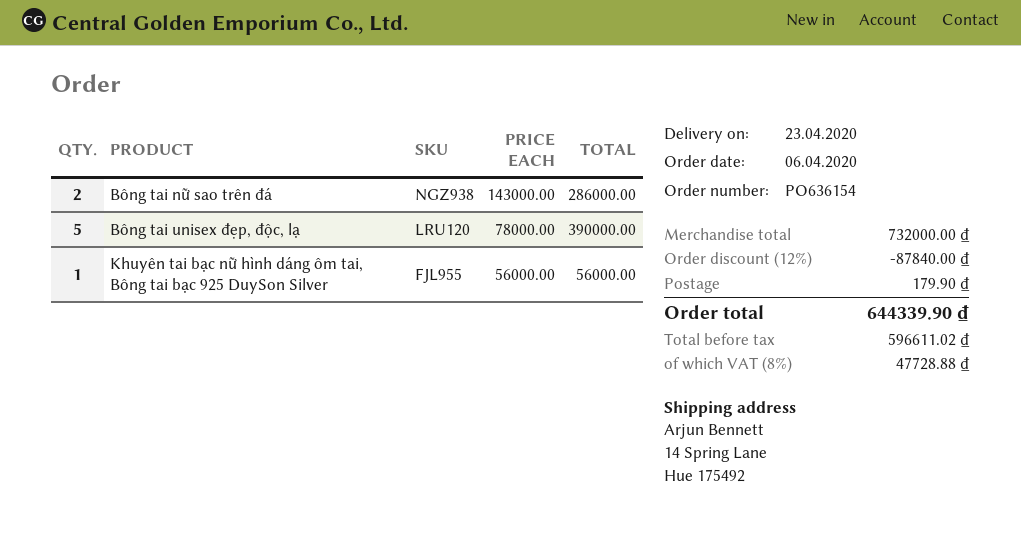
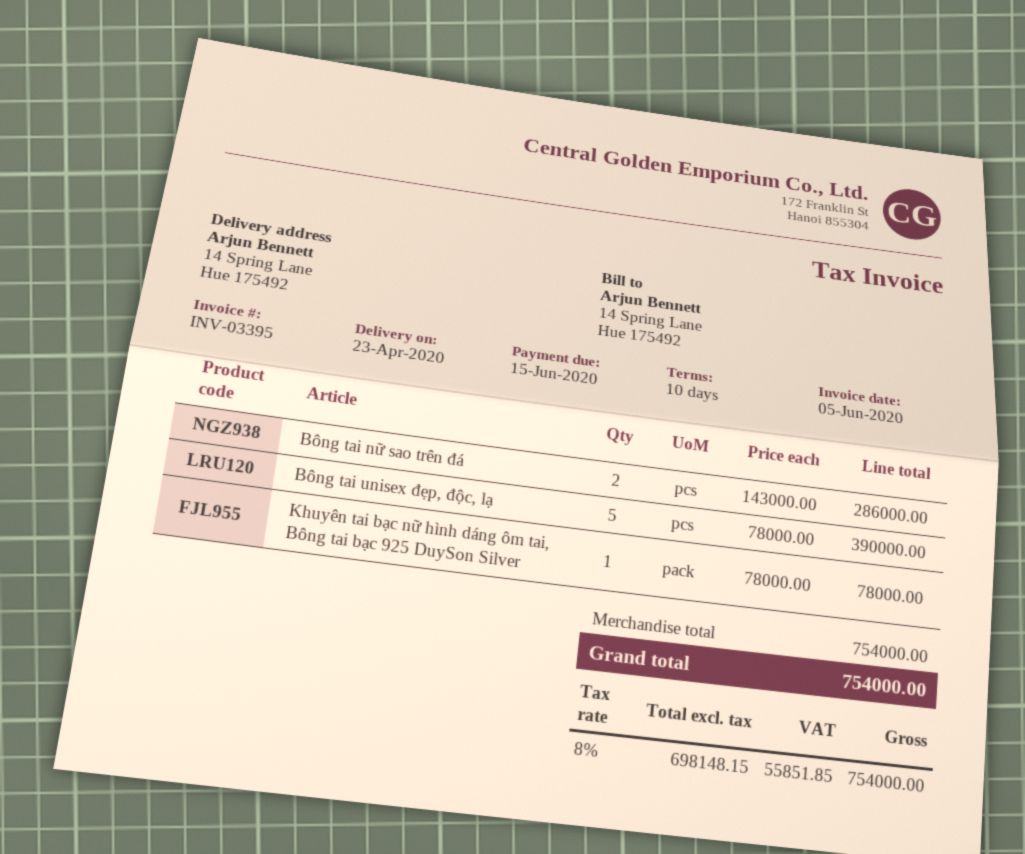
Khuyên tai bạc nữ hình dáng ôm tai, Bông tai bạc 925 DuySon Silver: 1 x 56000.00 = 56000.00 -> 1 x 78000.00 = 78000.00
subtotal: 732000.00 -> 754000.00
discount: 12% = 87840.00 -> none
shipping: 179.90 -> none
net: 596611.02 -> 698148.15
tax: 8% = 47728.88 -> 8% = 55851.85
total: 644339.90 -> 754000.00

